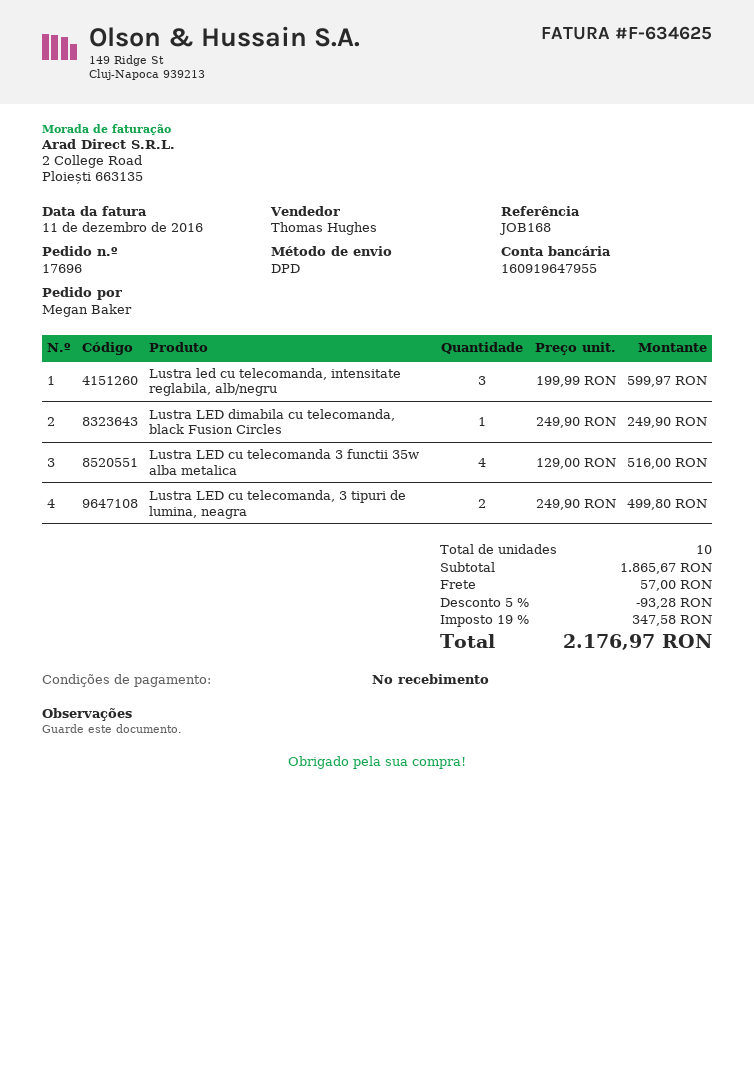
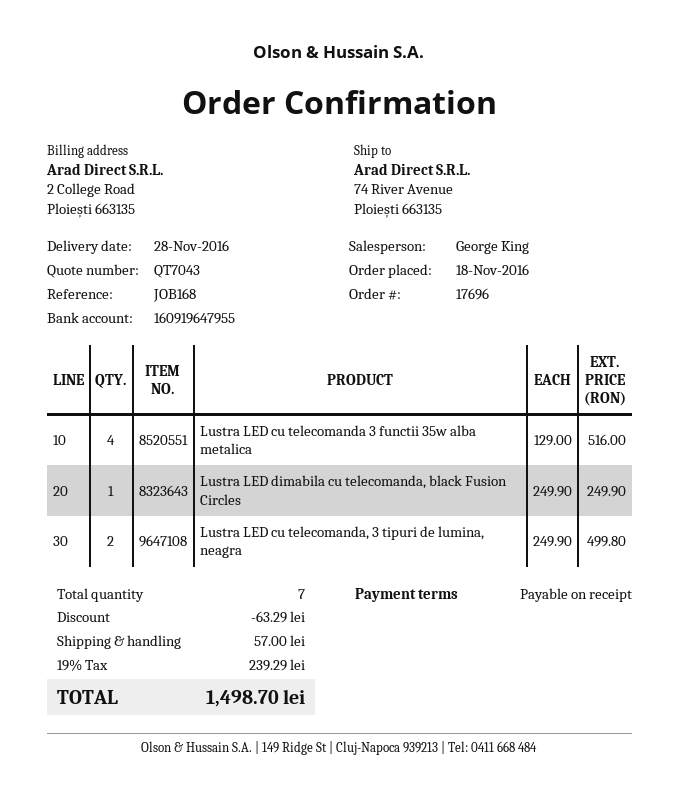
sales rep: Thomas Hughes -> George King
Lustra led cu telecomanda, intensitate reglabila, alb/negru: 3 x 199.99 = 599.97 -> none
total quantity: 10 -> 7
discount: 93.28 -> 63.29
tax: 19% = 347.58 -> 19% = 239.29
total: 2176.97 -> 1498.70

